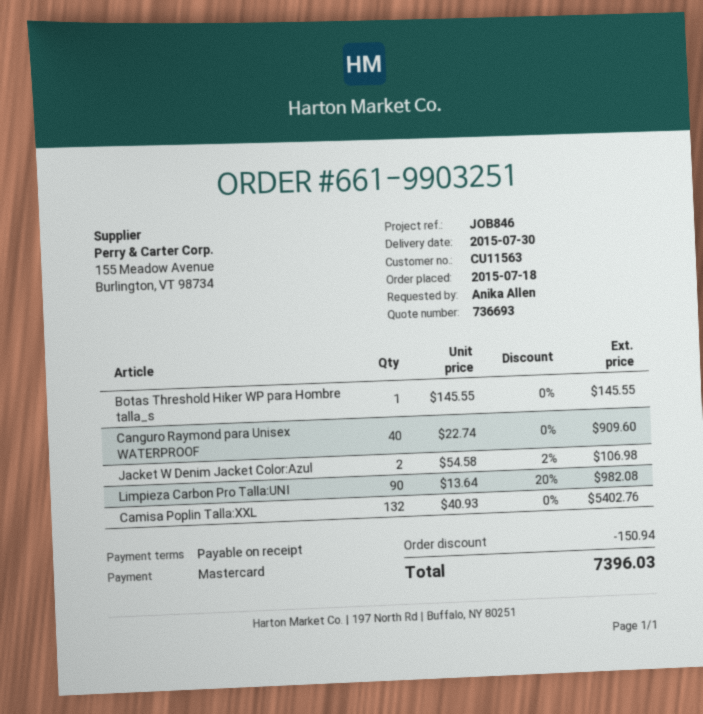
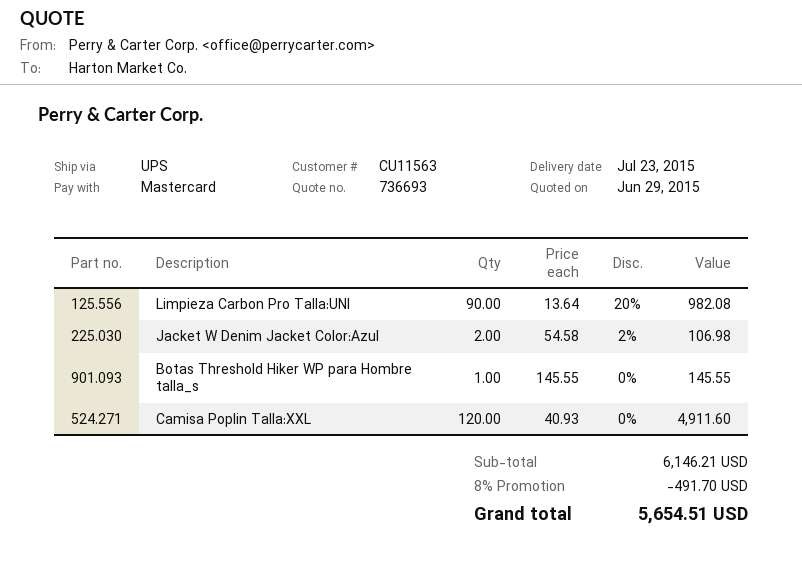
delivery date: 2015-07-30 -> 2015-07-23
Canguro Raymond para Unisex WATERPROOF: 40 x 22.74 = 909.60 -> none
Camisa Poplin Talla:XXL: 132 x 40.93 = 5402.76 -> 120 x 40.93 = 4911.60
discount: 150.94 -> 491.70
total: 7396.03 -> 5654.51

